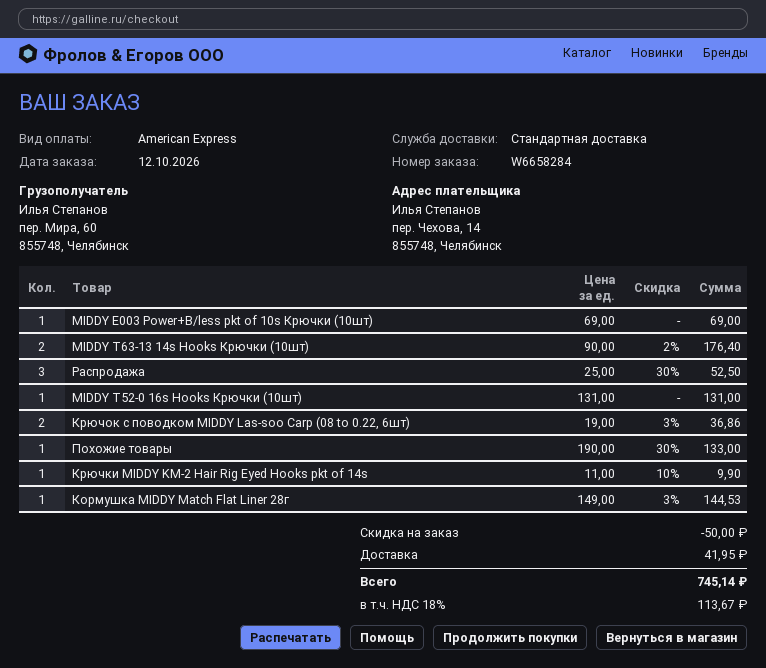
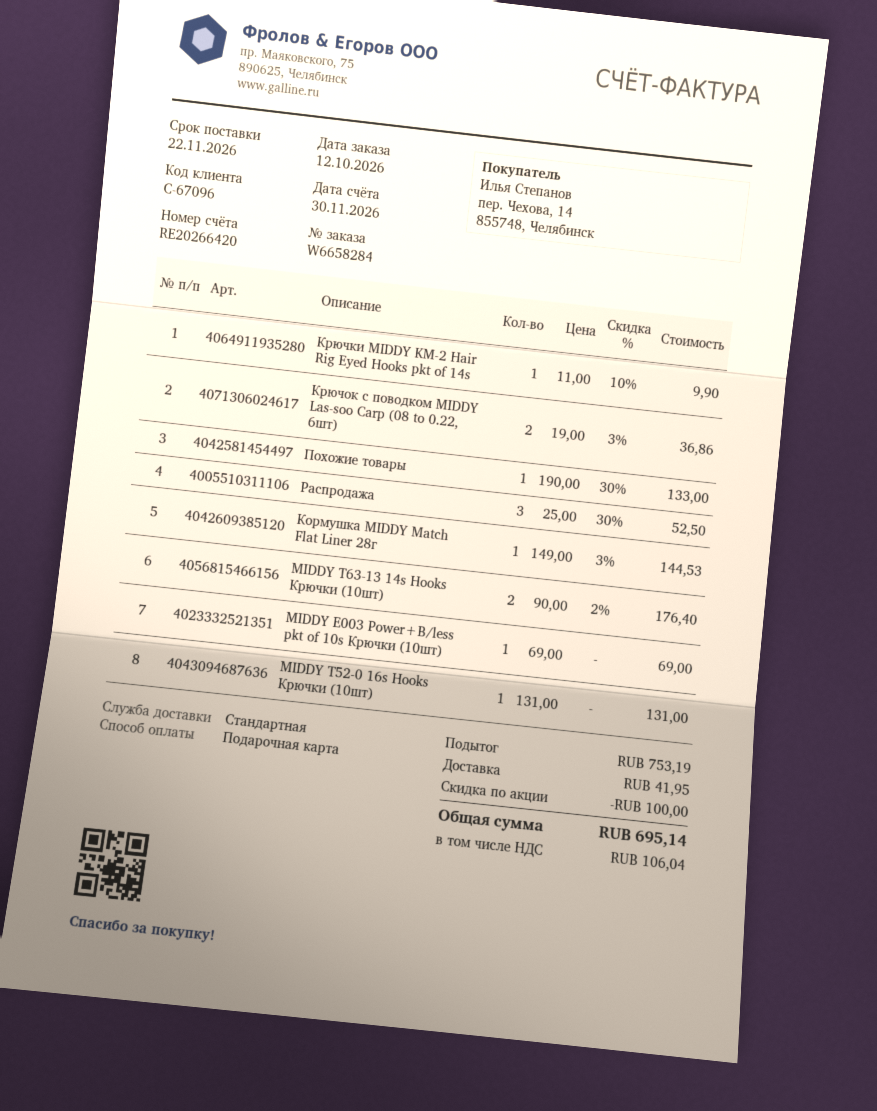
payment method: American Express -> gift card
discount: 50.00 -> 100.00
tax: 113.67 -> 106.04
total: 745.14 -> 695.14

